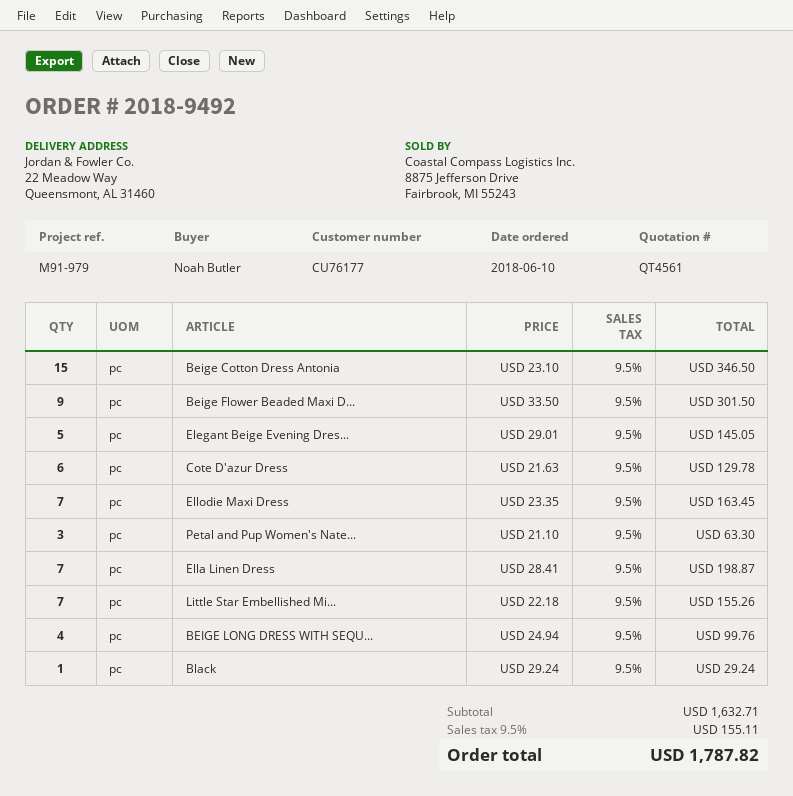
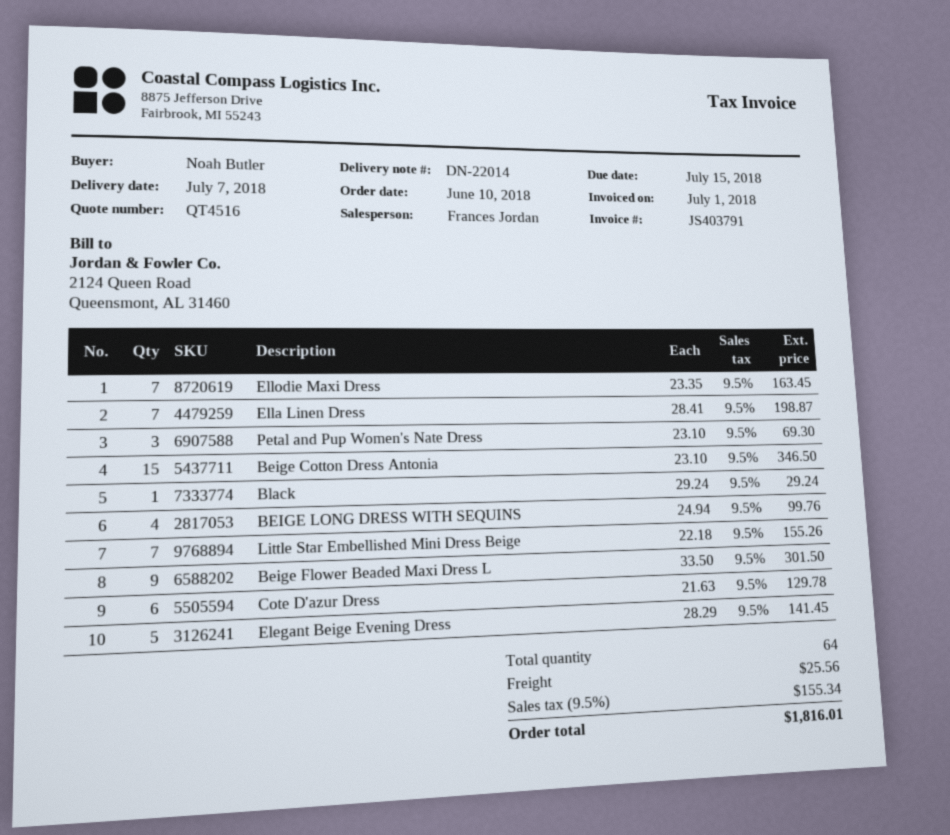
quote number: QT4561 -> QT4516
Elegant Beige Evening Dres...: 5 x 29.01 = 145.05 -> 5 x 28.29 = 141.45
Petal and Pup Women's Nate...: 3 x 21.10 = 63.30 -> 3 x 23.10 = 69.30
shipping: none -> 25.56
tax: 9.5% = 155.11 -> 9.5% = 155.34
total: 1787.82 -> 1816.01

